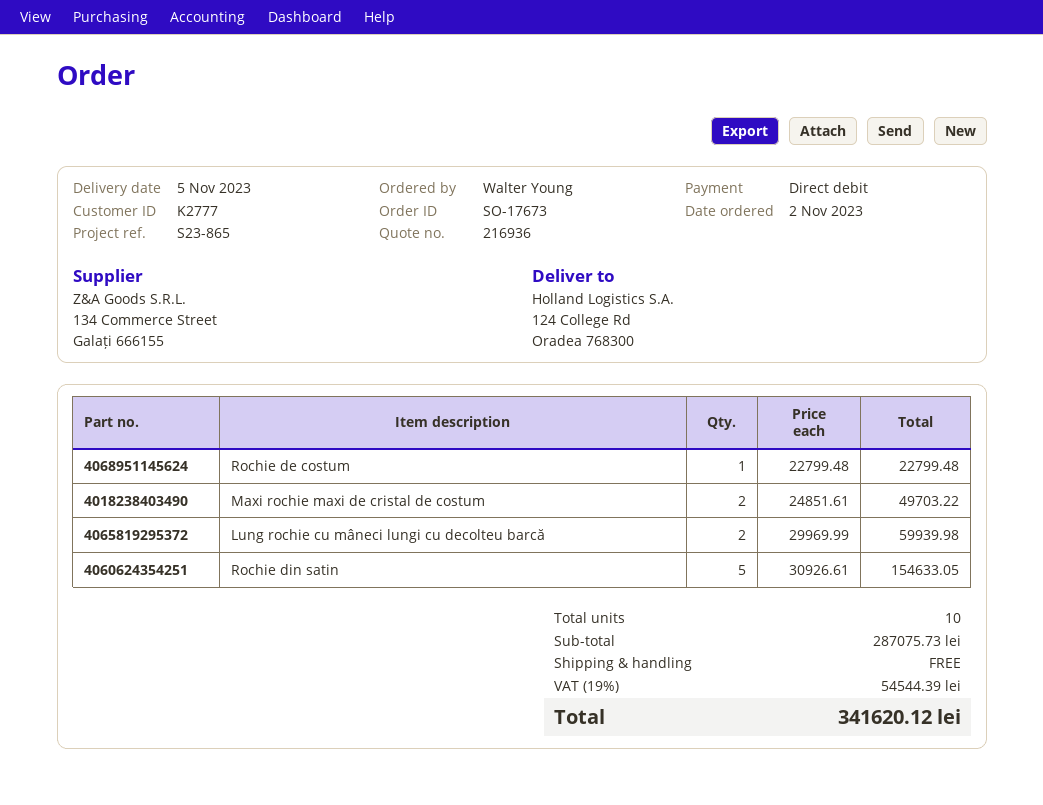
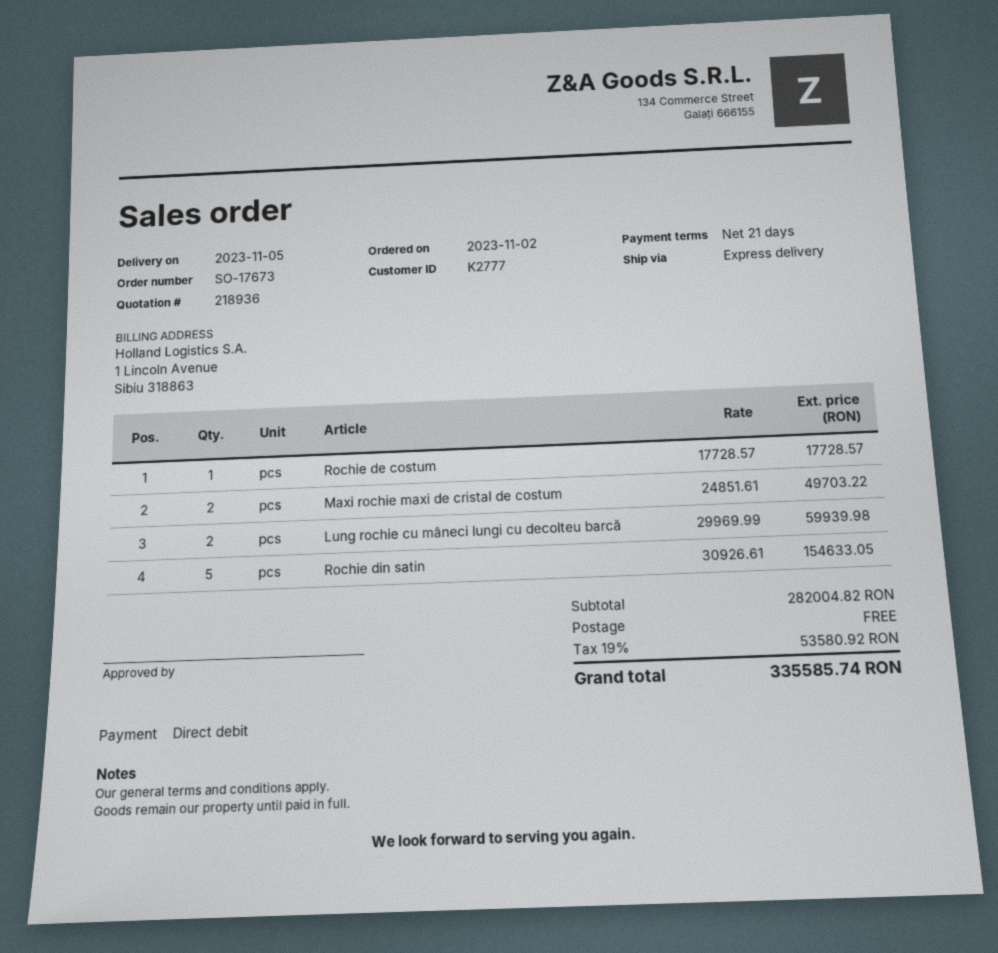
quote number: 216936 -> 218936
Rochie de costum: 1 x 22799.48 = 22799.48 -> 1 x 17728.57 = 17728.57
subtotal: 287075.73 -> 282004.82
tax: 19% = 54544.39 -> 19% = 53580.92
total: 341620.12 -> 335585.74

